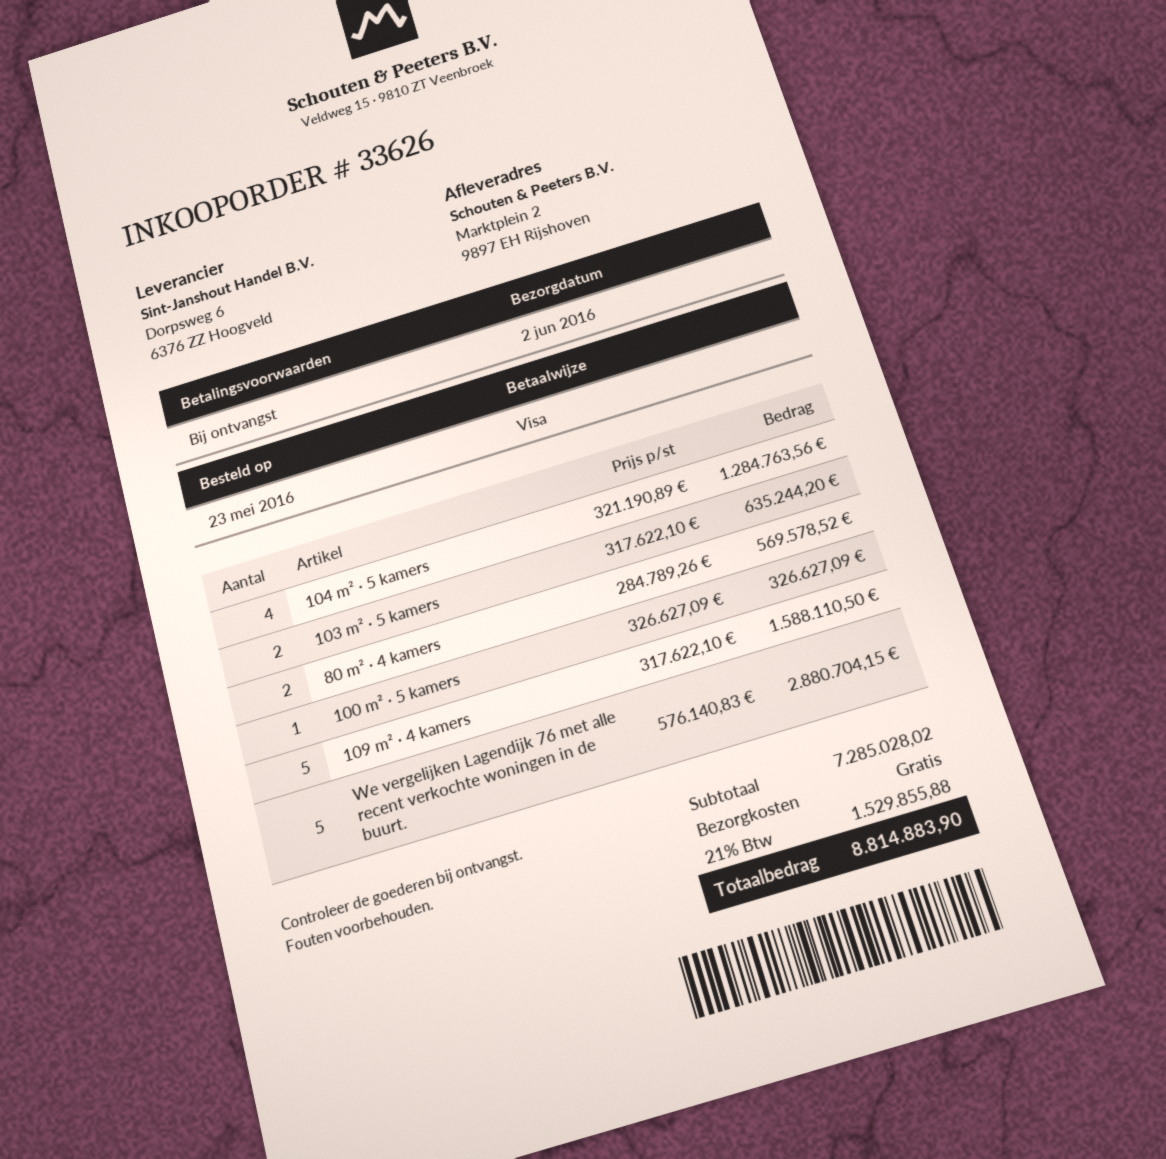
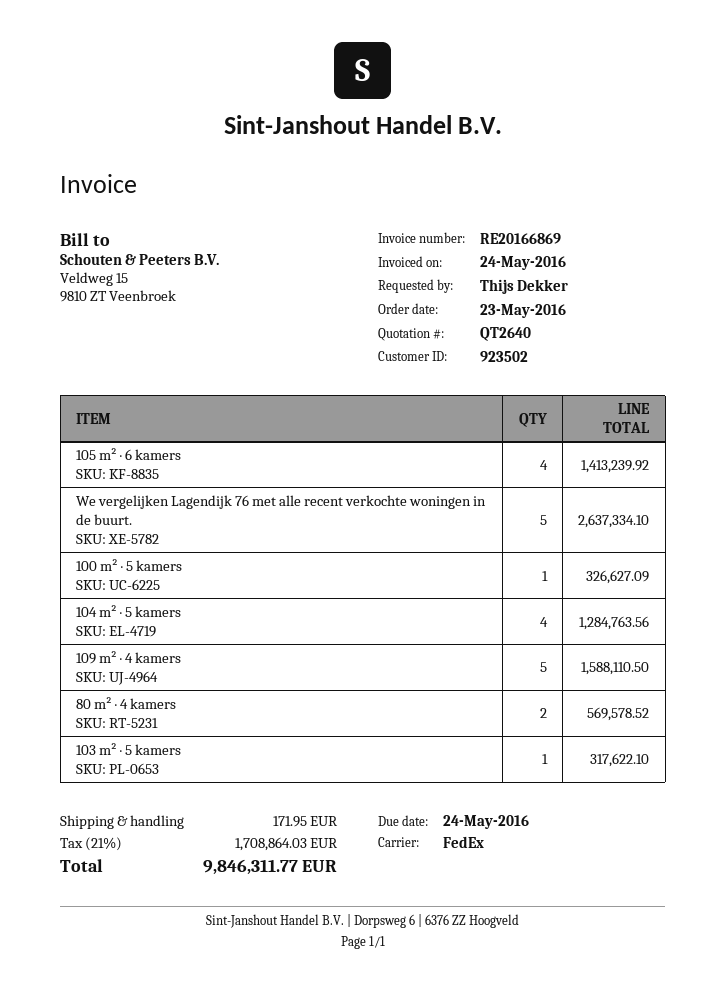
103 m² · 5 kamers: 2 for 635244.20 -> 1 for 317622.10
We vergelijken Lagendijk 76 met alle recent verkochte woningen in de buurt.: 5 for 2880704.15 -> 5 for 2637334.10
105 m² · 6 kamers: none -> 4 for 1413239.92
shipping: 0.00 -> 171.95
tax: 21% = 1529855.88 -> 21% = 1708864.03
total: 8814883.90 -> 9846311.77

